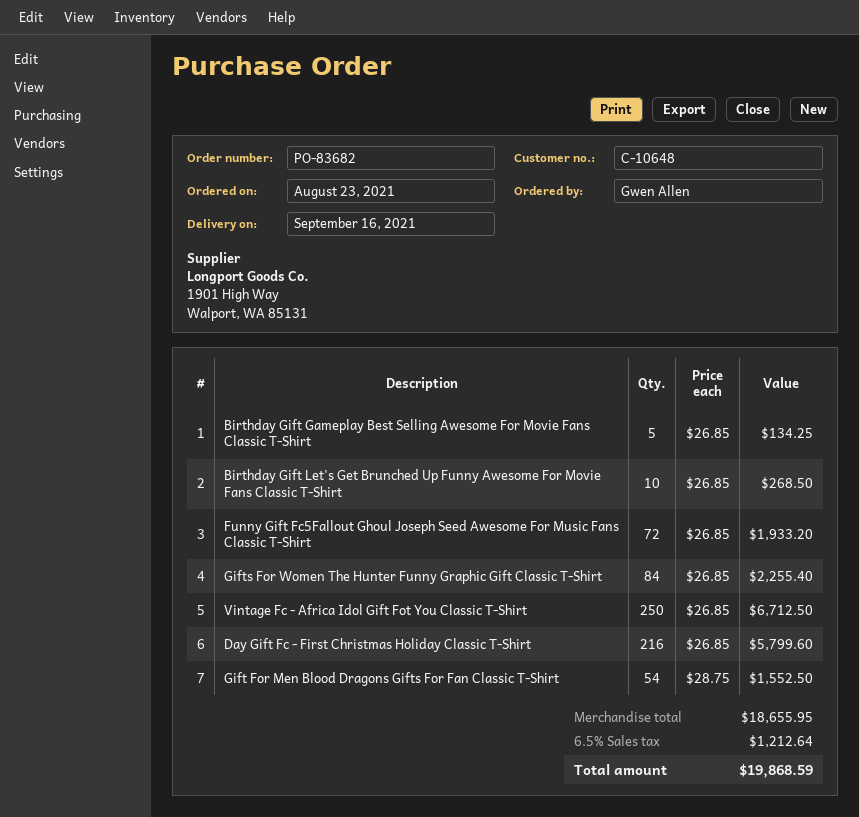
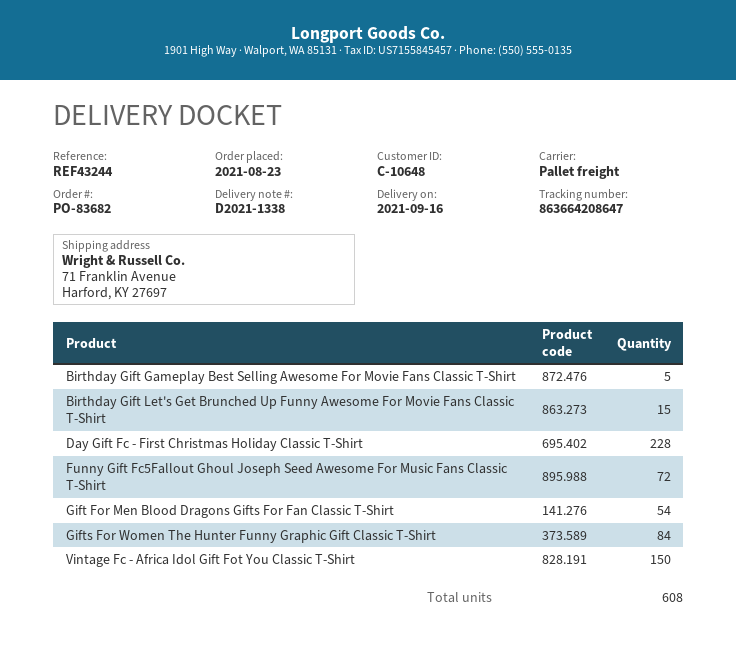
Birthday Gift Let's Get Brunched Up Funny Awesome For Movie Fans Classic T-Shirt: 10 -> 15
Vintage Fc - Africa Idol Gift Fot You Classic T-Shirt: 250 -> 150
Day Gift Fc - First Christmas Holiday Classic T-Shirt: 216 -> 228

